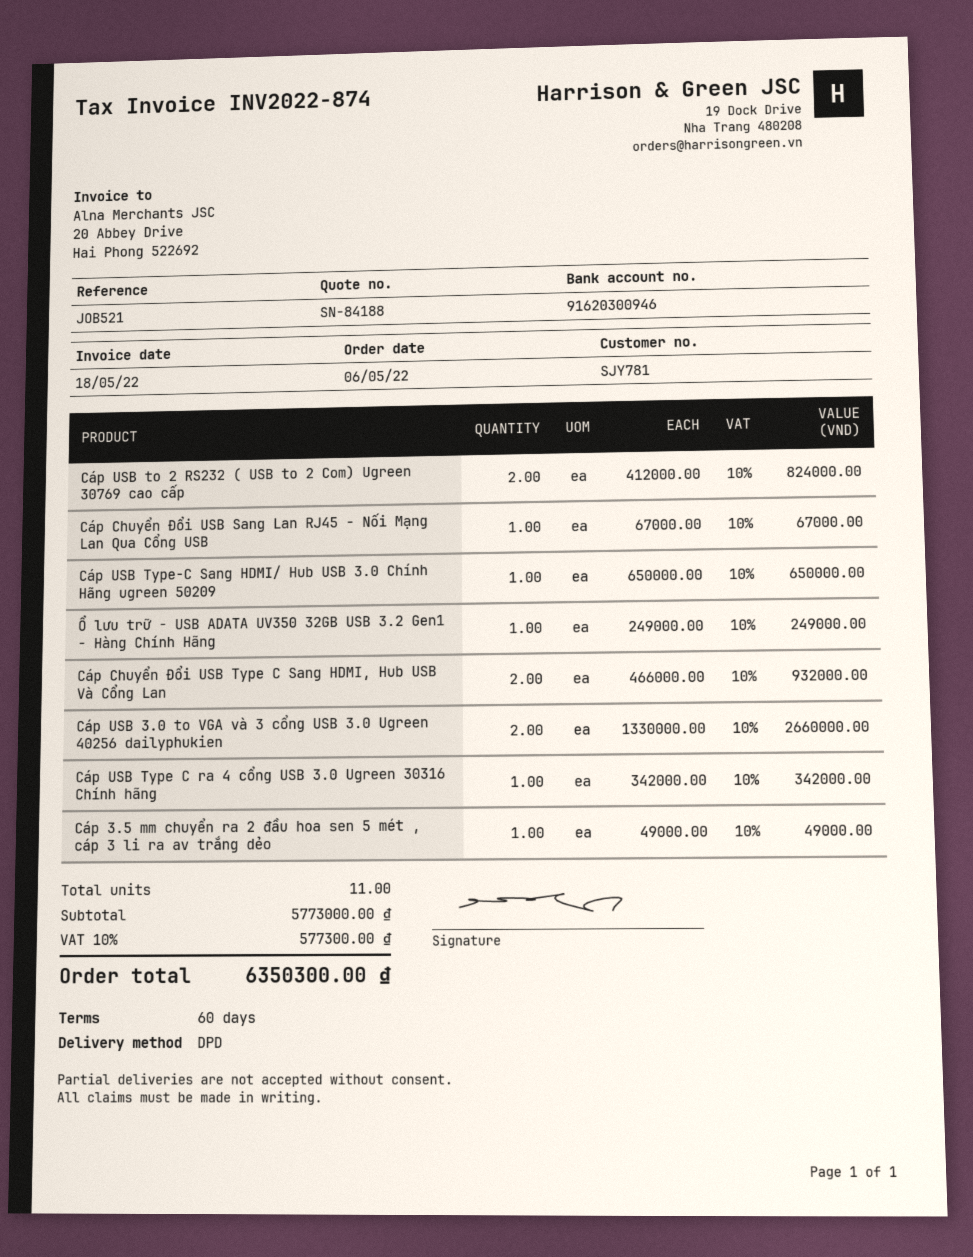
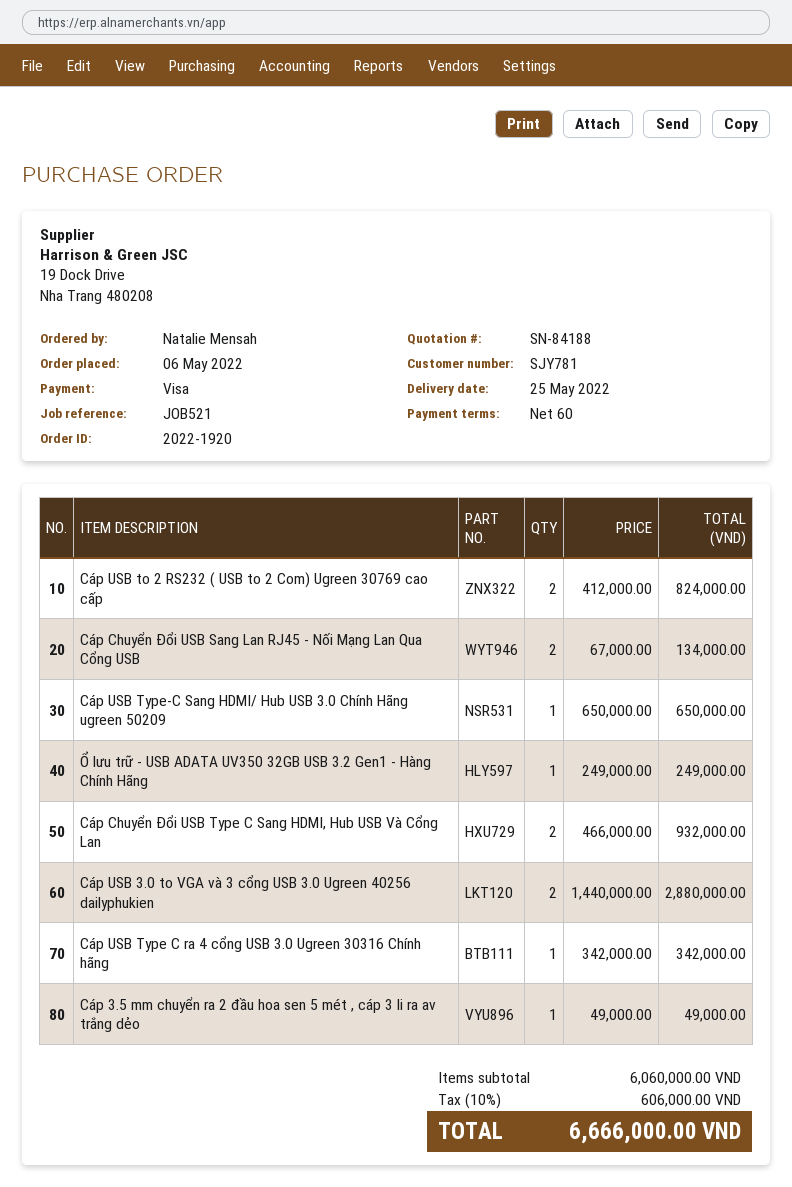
Cáp Chuyển Đổi USB Sang Lan RJ45 - Nối Mạng Lan Qua Cổng USB: 1 x 67000.00 = 67000.00 -> 2 x 67000.00 = 134000.00
Cáp USB 3.0 to VGA và 3 cổng USB 3.0 Ugreen 40256 dailyphukien: 2 x 1330000.00 = 2660000.00 -> 2 x 1440000.00 = 2880000.00
subtotal: 5773000.00 -> 6060000.00
tax: 10% = 577300.00 -> 10% = 606000.00
total: 6350300.00 -> 6666000.00

